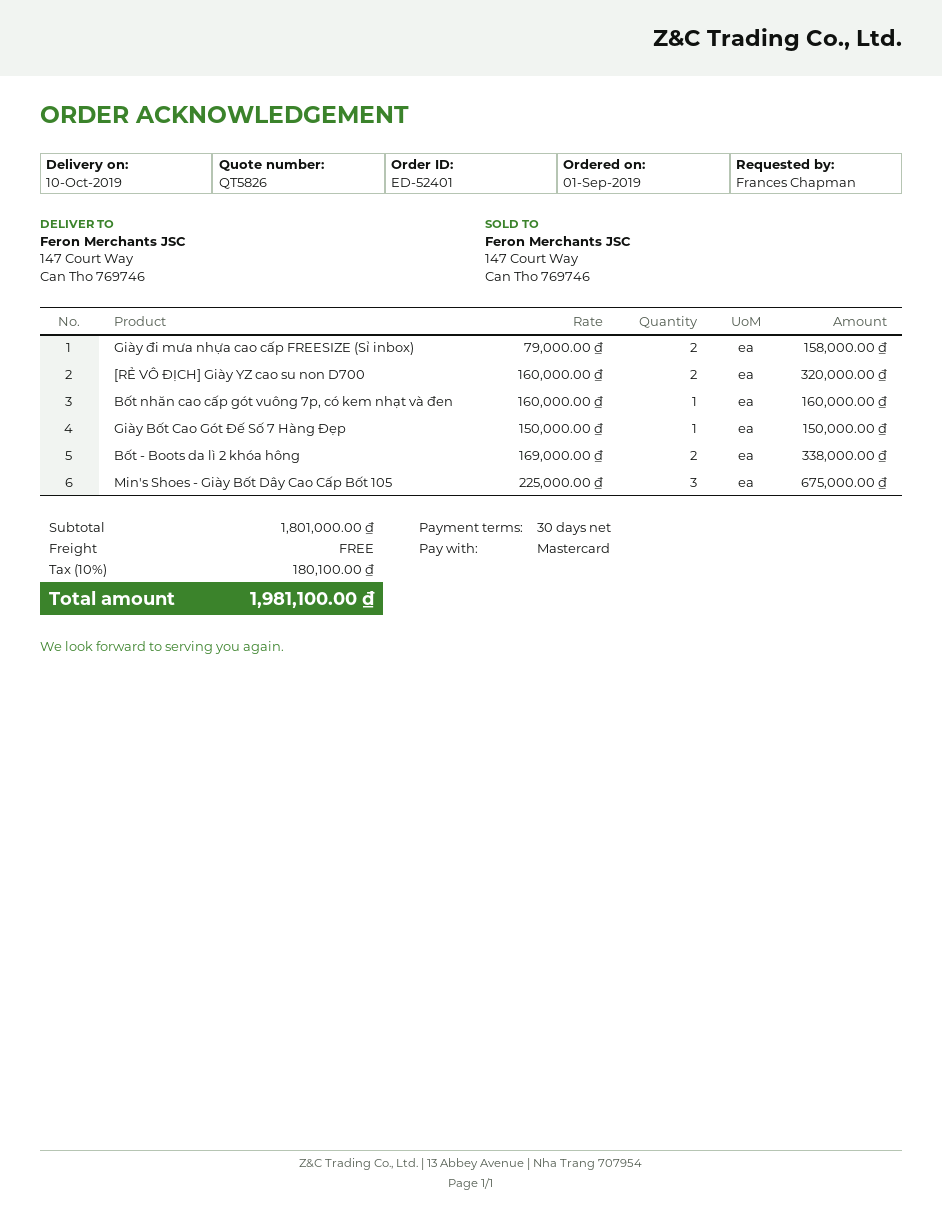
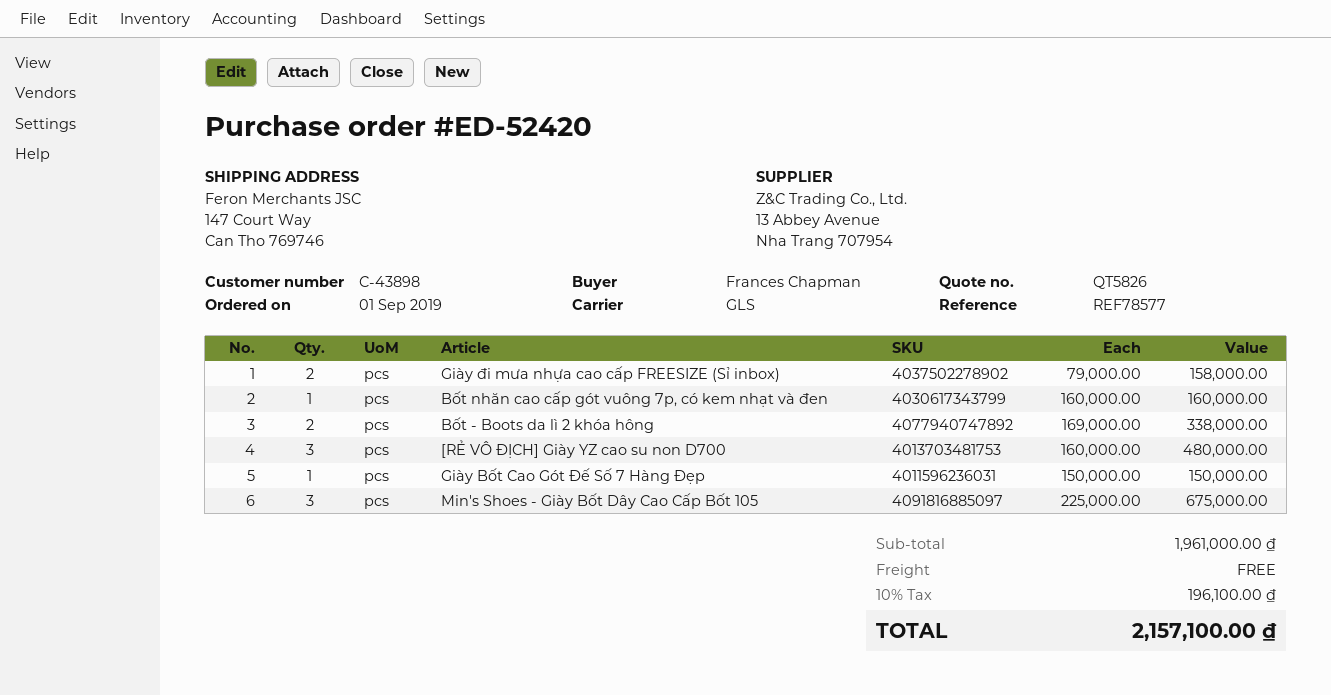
order number: ED-52401 -> ED-52420
[RẺ VÔ ĐỊCH] Giày YZ cao su non D700: 2 x 160000.00 = 320000.00 -> 3 x 160000.00 = 480000.00
subtotal: 1801000.00 -> 1961000.00
tax: 10% = 180100.00 -> 10% = 196100.00
total: 1981100.00 -> 2157100.00

